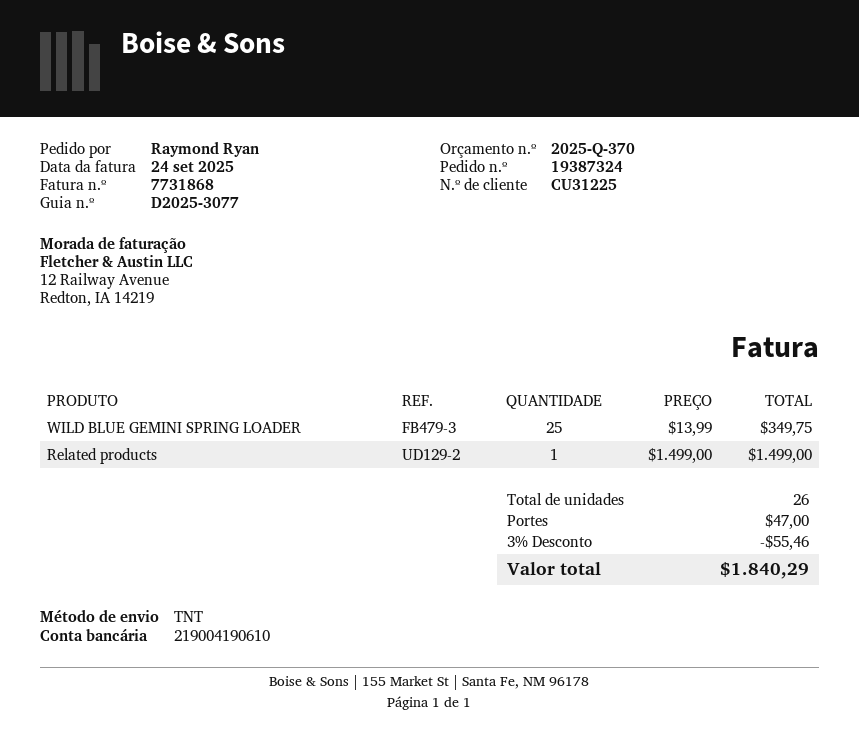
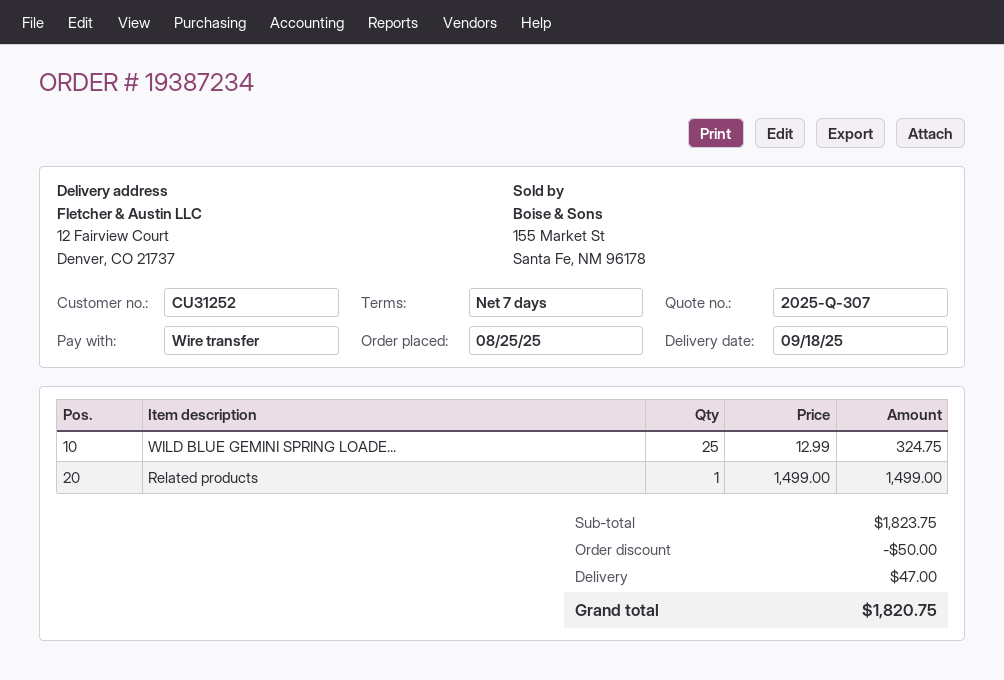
quote number: 2025-Q-370 -> 2025-Q-307
order number: 19387324 -> 19387234
customer number: CU31225 -> CU31252
WILD BLUE GEMINI SPRING LOADER: 25 x 13.99 = 349.75 -> 25 x 12.99 = 324.75
discount: 55.46 -> 50.00
total: 1840.29 -> 1820.75

